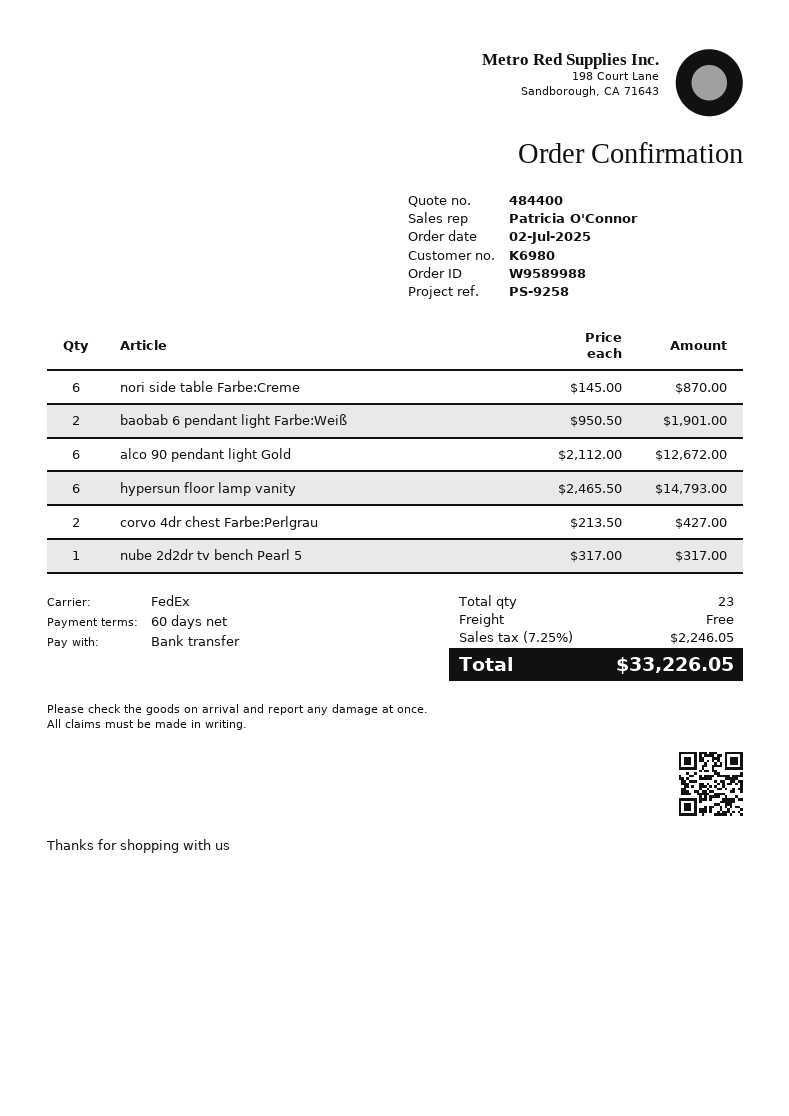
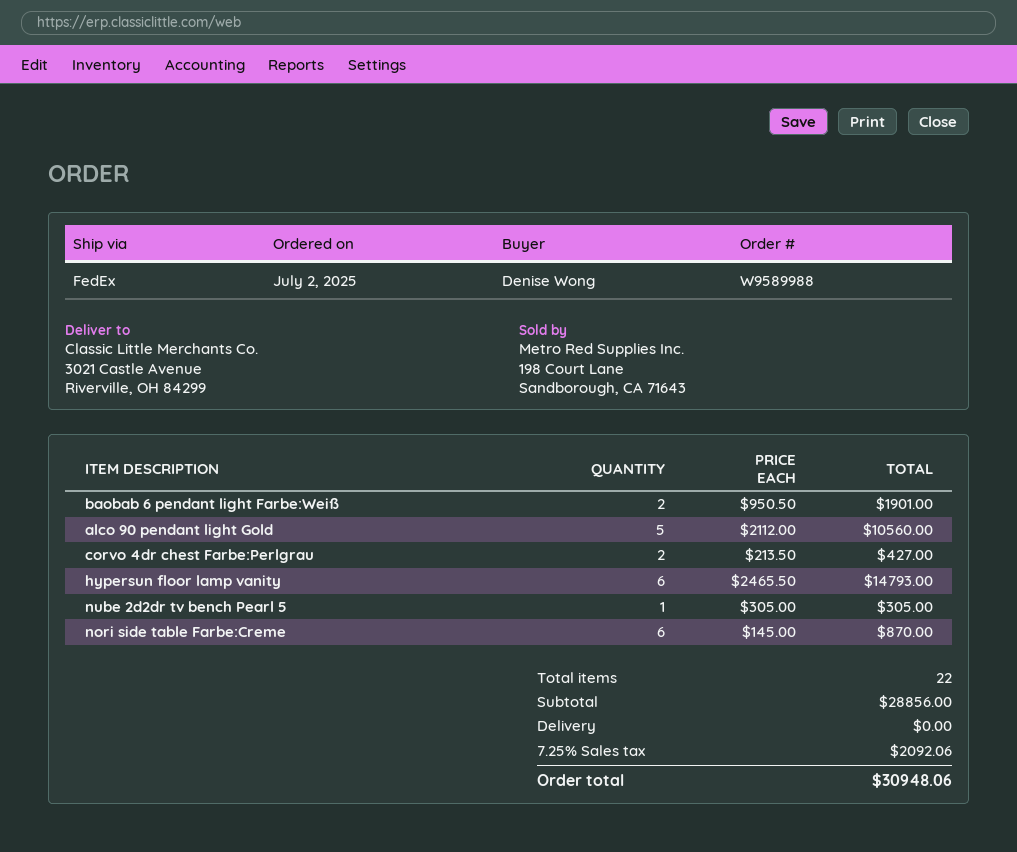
alco 90 pendant light Gold: 6 x 2112.00 = 12672.00 -> 5 x 2112.00 = 10560.00
nube 2d2dr tv bench Pearl 5: 1 x 317.00 = 317.00 -> 1 x 305.00 = 305.00
total quantity: 23 -> 22
tax: 7.25% = 2246.05 -> 7.25% = 2092.06
total: 33226.05 -> 30948.06

